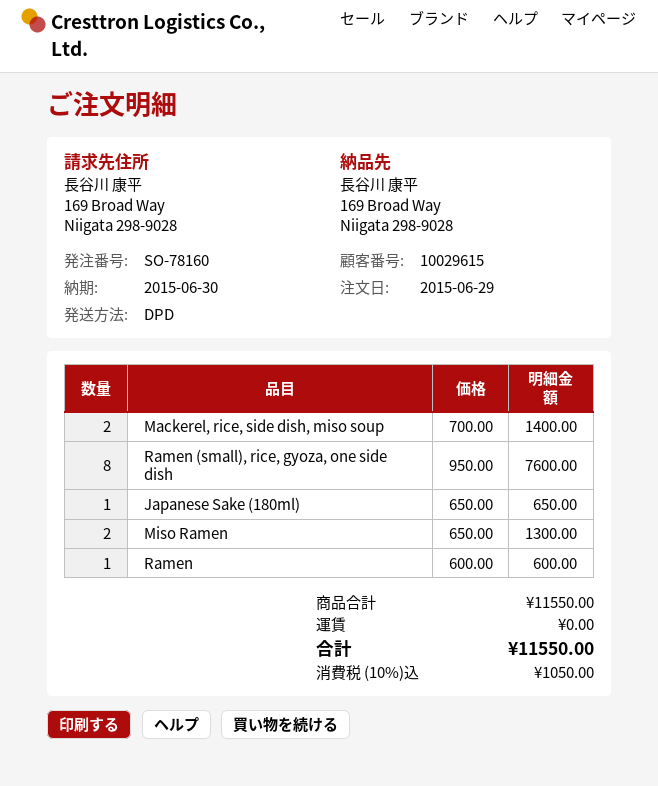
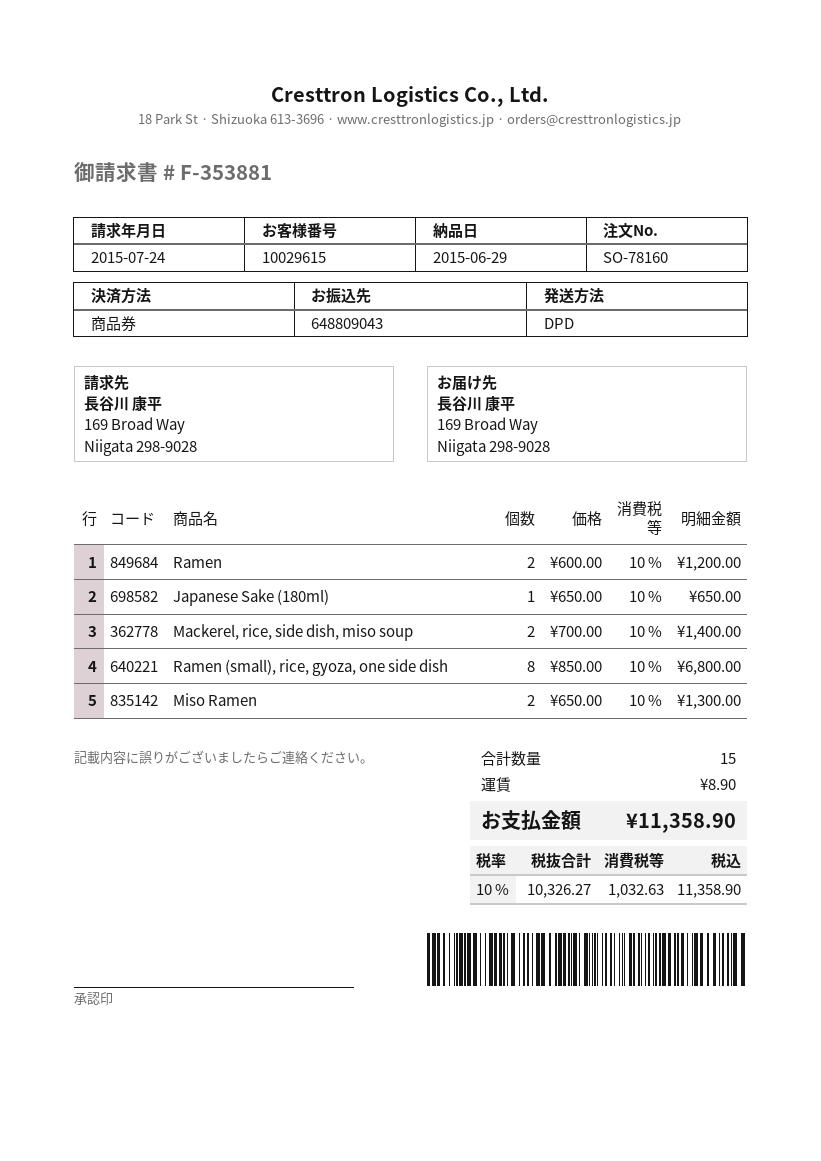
delivery date: 2015-06-30 -> 2015-06-29
Ramen (small), rice, gyoza, one side dish: 8 x 950.00 = 7600.00 -> 8 x 850.00 = 6800.00
Ramen: 1 x 600.00 = 600.00 -> 2 x 600.00 = 1200.00
shipping: 0.00 -> 8.90
tax: 10% = 1050.00 -> 10% = 1032.63
total: 11550.00 -> 11358.90

